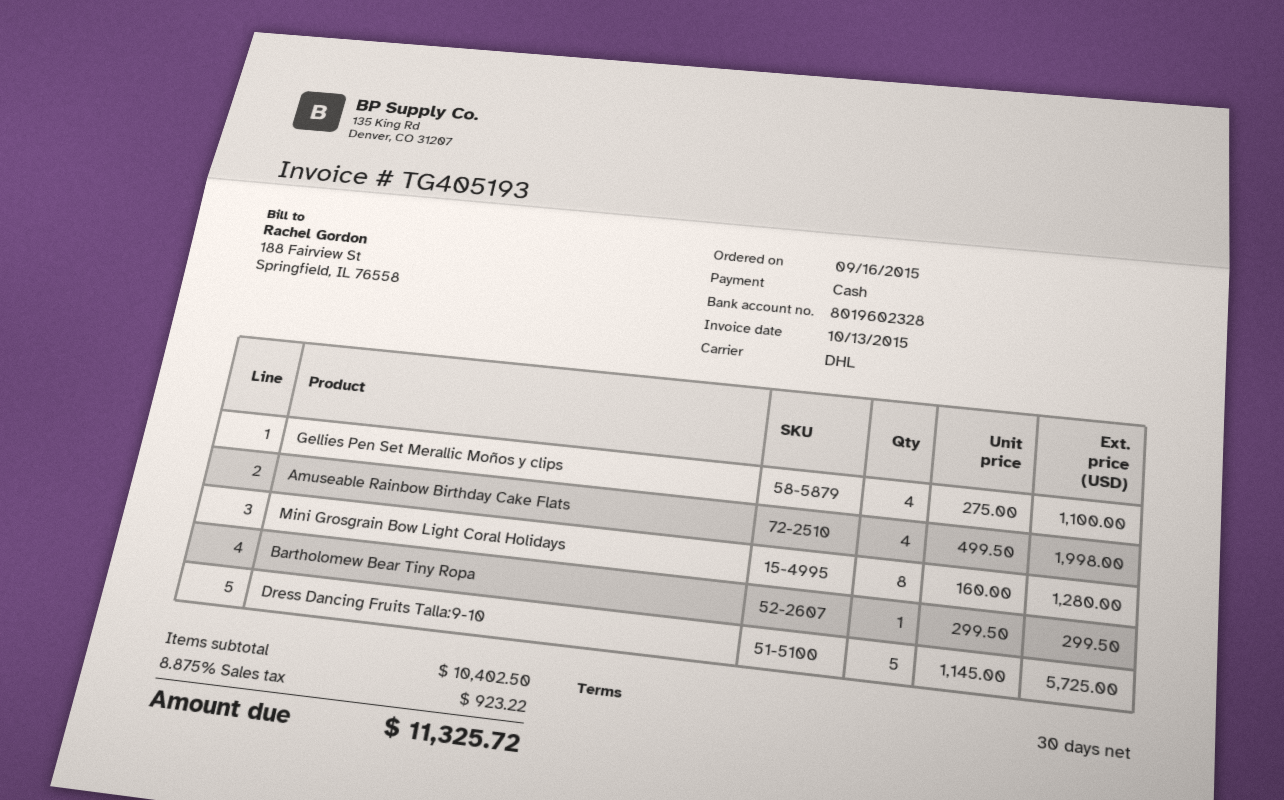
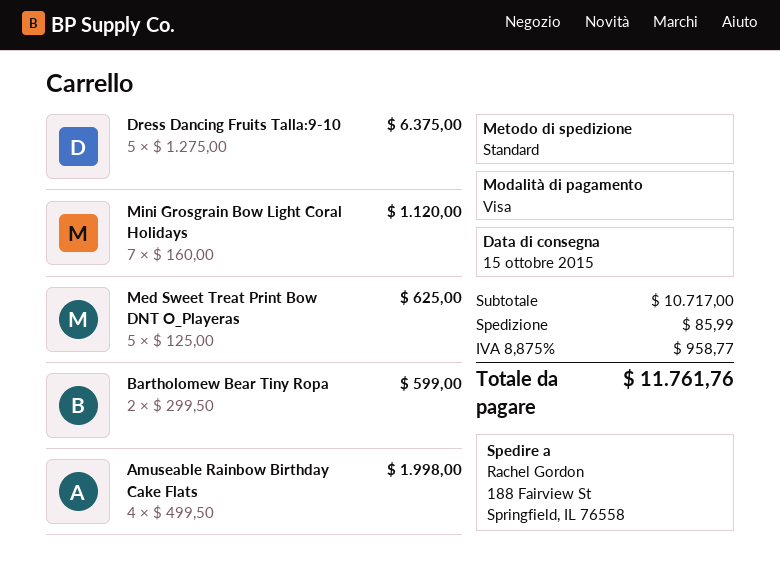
payment method: cash -> Visa
shipping method: DHL -> standard
Gellies Pen Set Merallic Moños y clips: 4 x 275.00 = 1100.00 -> none
Mini Grosgrain Bow Light Coral Holidays: 8 x 160.00 = 1280.00 -> 7 x 160.00 = 1120.00
Bartholomew Bear Tiny Ropa: 1 x 299.50 = 299.50 -> 2 x 299.50 = 599.00
Dress Dancing Fruits Talla:9-10: 5 x 1145.00 = 5725.00 -> 5 x 1275.00 = 6375.00
Med Sweet Treat Print Bow DNT O_Playeras: none -> 5 x 125.00 = 625.00
subtotal: 10402.50 -> 10717.00
shipping: none -> 85.99
tax: 8.875% = 923.22 -> 8.875% = 958.77
total: 11325.72 -> 11761.76

